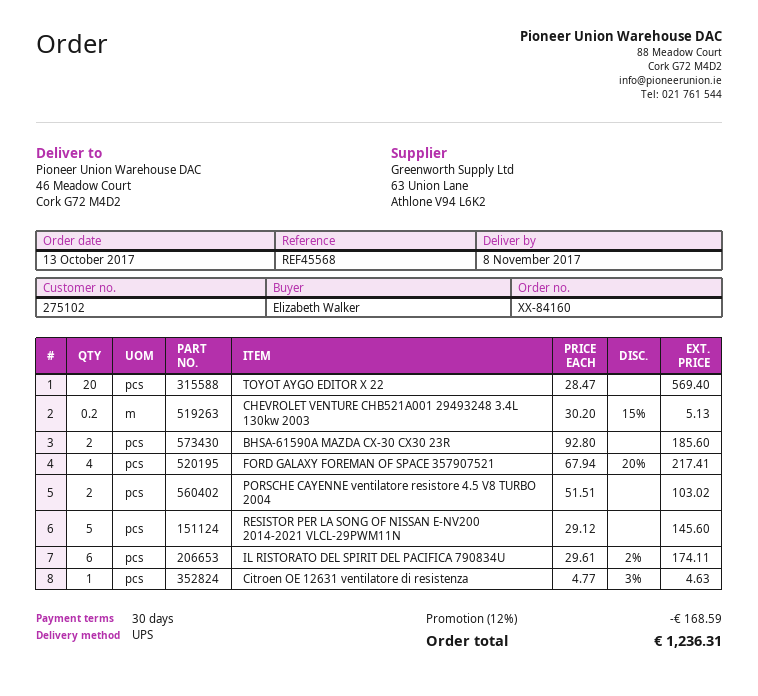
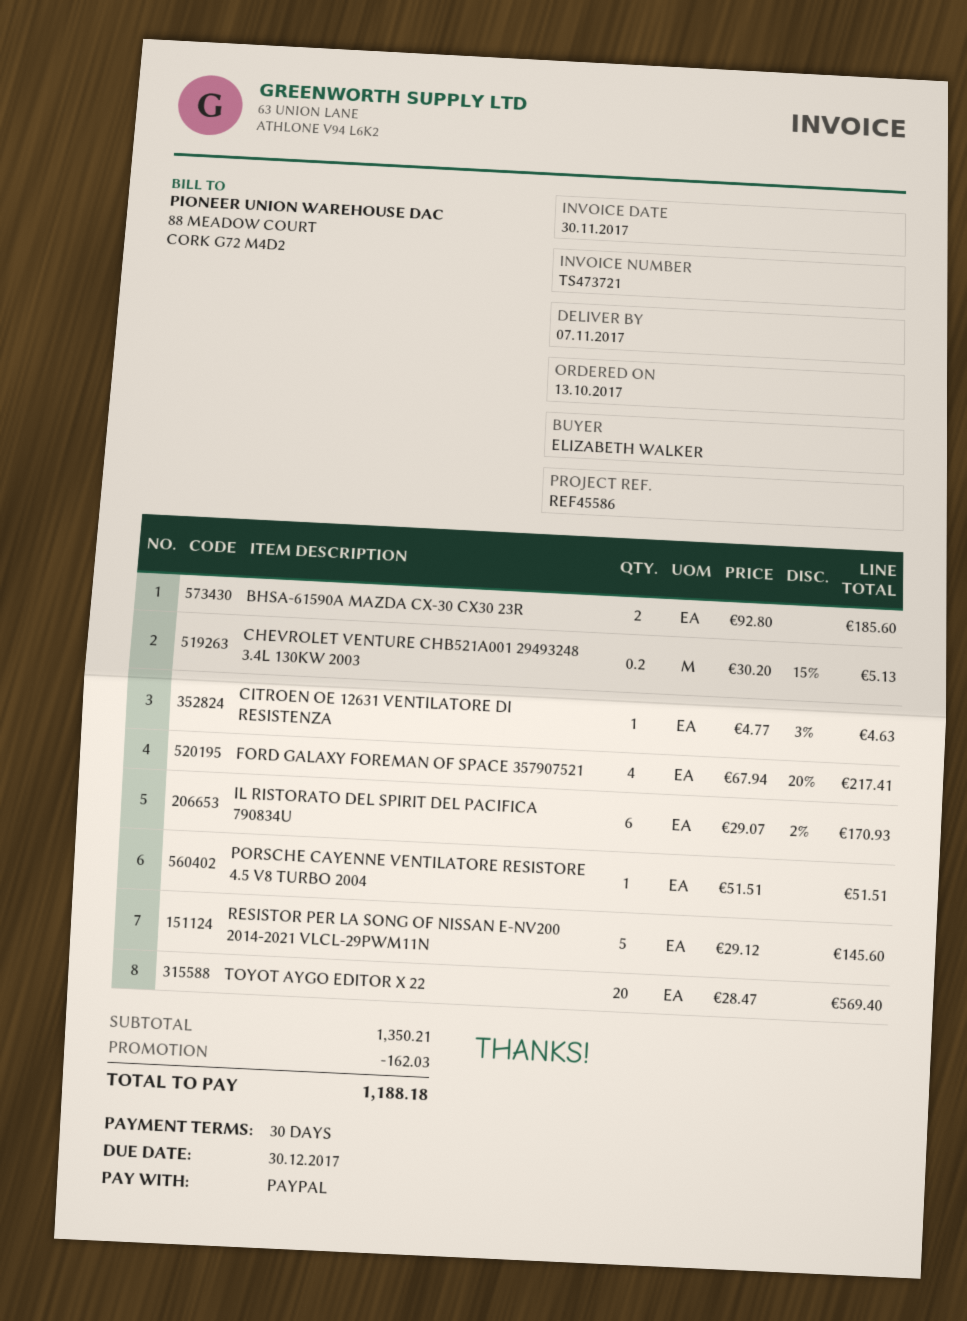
delivery date: 2017-11-08 -> 2017-11-07
reference: REF45568 -> REF45586
PORSCHE CAYENNE ventilatore resistore 4.5 V8 TURBO 2004: 2 x 51.51 = 103.02 -> 1 x 51.51 = 51.51
IL RISTORATO DEL SPIRIT DEL PACIFICA 790834U: 6 x 29.61 - 2% = 174.11 -> 6 x 29.07 - 2% = 170.93
discount: 168.59 -> 162.03
total: 1236.31 -> 1188.18

